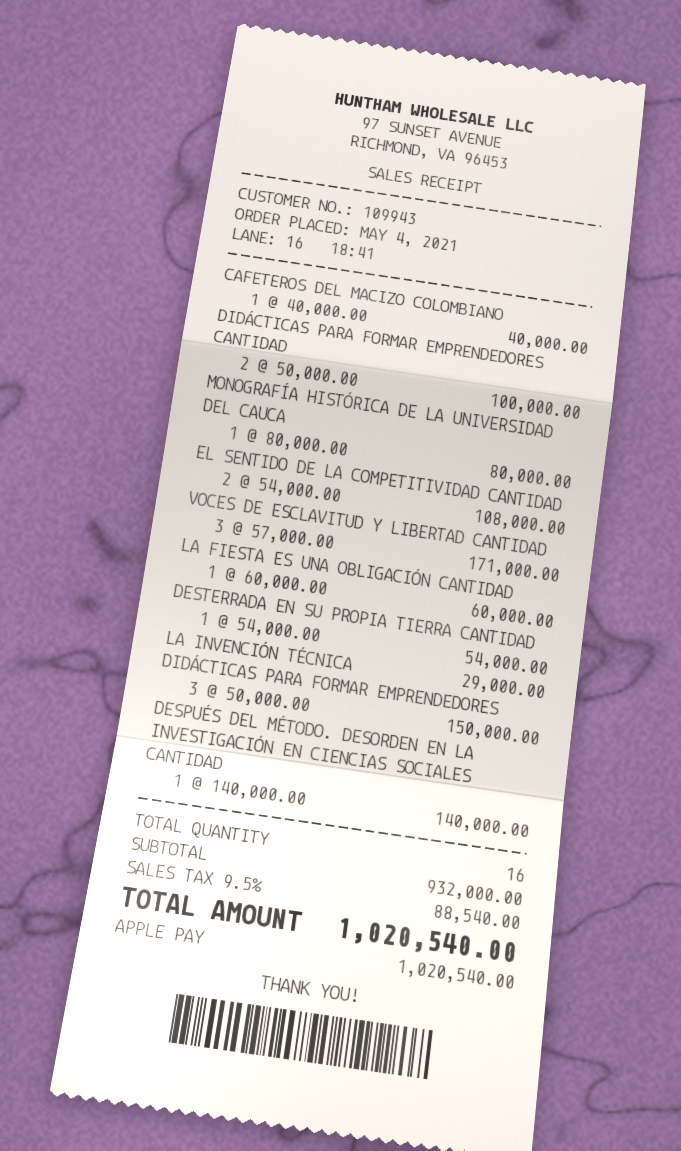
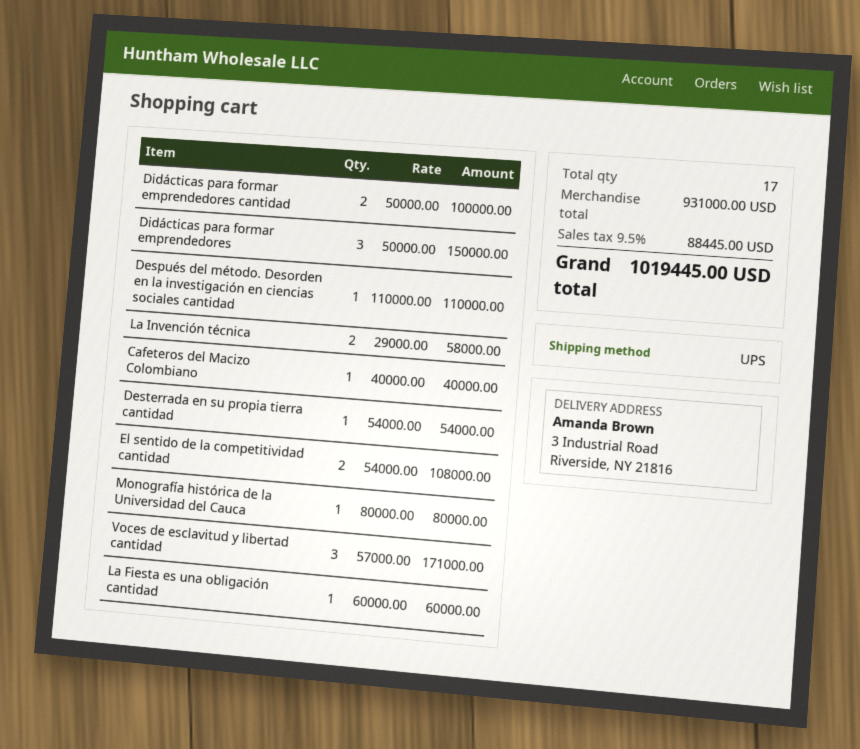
LA INVENCIÓN TÉCNICA: 1 x 29000.00 = 29000.00 -> 2 x 29000.00 = 58000.00
DESPUÉS DEL MÉTODO. DESORDEN EN LA INVESTIGACIÓN EN CIENCIAS SOCIALES CANTIDAD: 1 x 140000.00 = 140000.00 -> 1 x 110000.00 = 110000.00
total quantity: 16 -> 17
subtotal: 932000.00 -> 931000.00
tax: 9.5% = 88540.00 -> 9.5% = 88445.00
total: 1020540.00 -> 1019445.00

